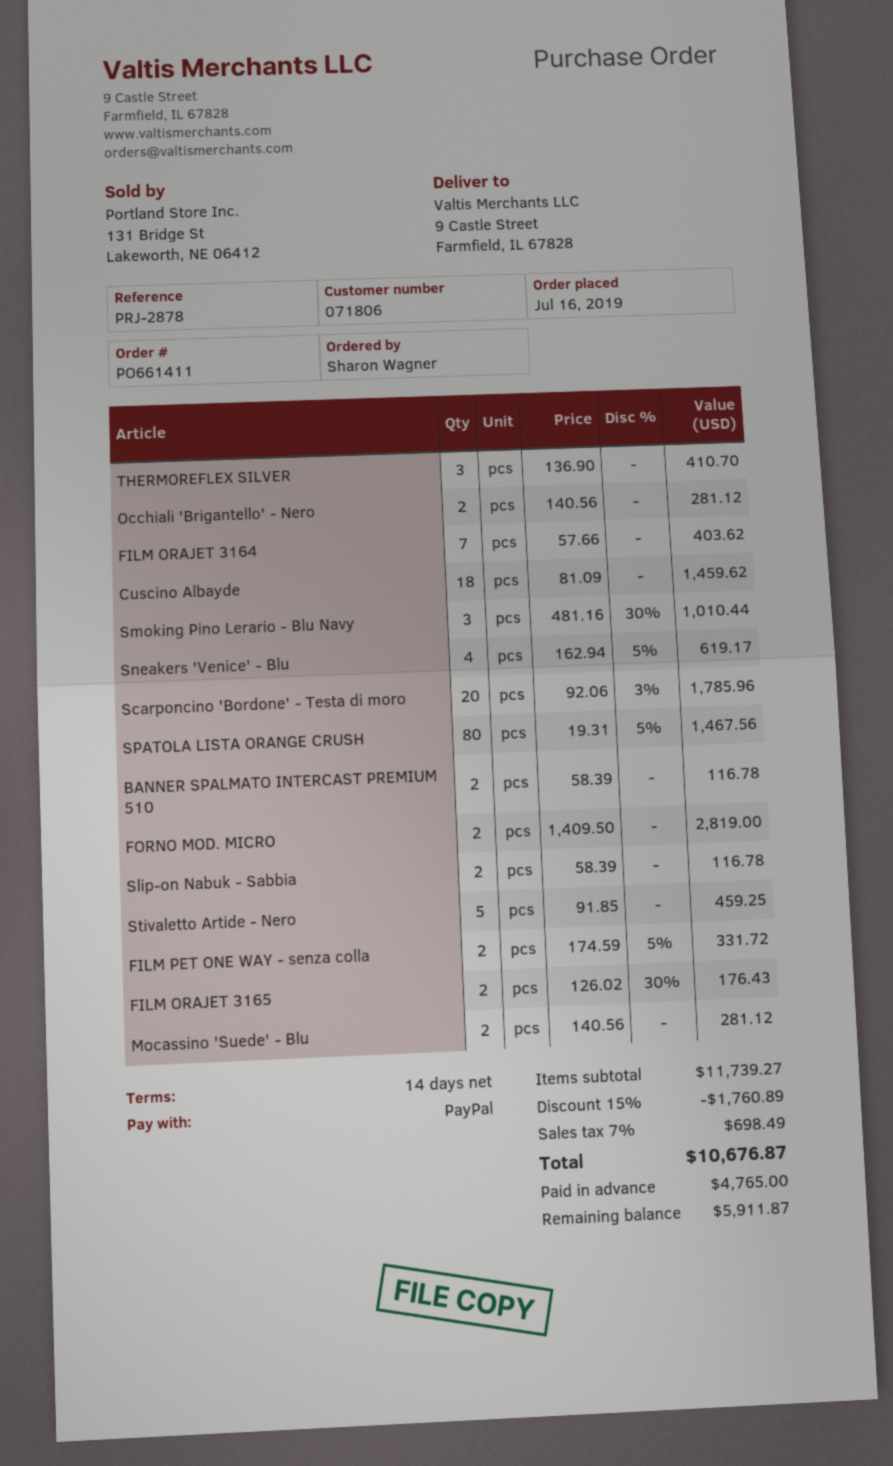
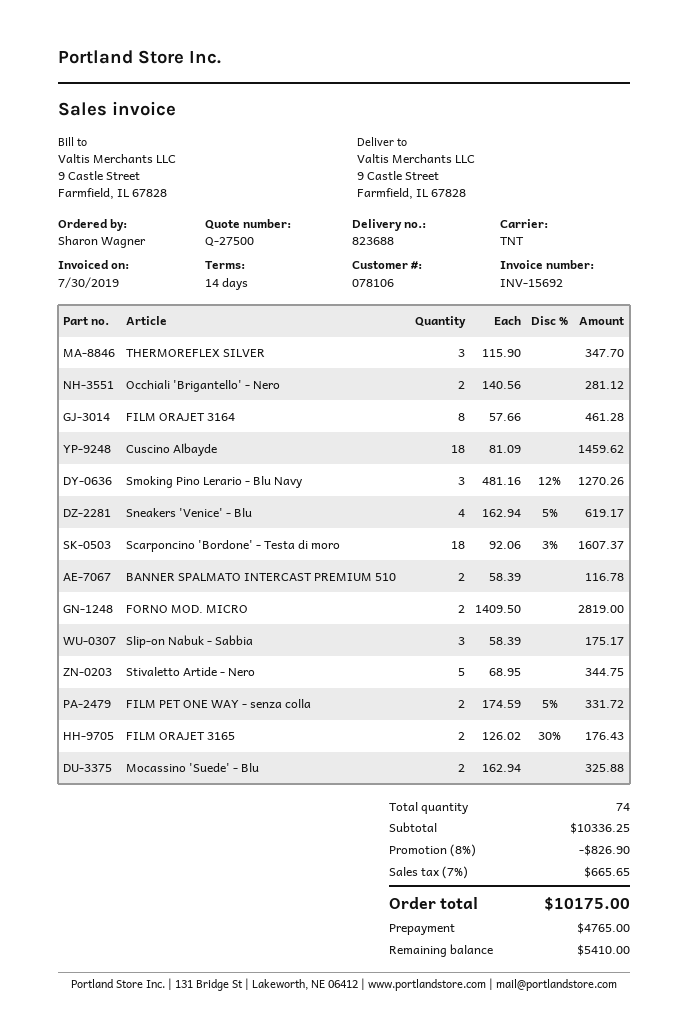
customer number: 071806 -> 078106
THERMOREFLEX SILVER: 3 x 136.90 = 410.70 -> 3 x 115.90 = 347.70
FILM ORAJET 3164: 7 x 57.66 = 403.62 -> 8 x 57.66 = 461.28
Smoking Pino Lerario - Blu Navy: 3 x 481.16 - 30% = 1010.44 -> 3 x 481.16 - 12% = 1270.26
Scarponcino 'Bordone' - Testa di moro: 20 x 92.06 - 3% = 1785.96 -> 18 x 92.06 - 3% = 1607.37
SPATOLA LISTA ORANGE CRUSH: 80 x 19.31 - 5% = 1467.56 -> none
Slip-on Nabuk - Sabbia: 2 x 58.39 = 116.78 -> 3 x 58.39 = 175.17
Stivaletto Artide - Nero: 5 x 91.85 = 459.25 -> 5 x 68.95 = 344.75
Mocassino 'Suede' - Blu: 2 x 140.56 = 281.12 -> 2 x 162.94 = 325.88
subtotal: 11739.27 -> 10336.25
discount: 15% = 1760.89 -> 8% = 826.90
tax: 7% = 698.49 -> 7% = 665.65
total: 10676.87 -> 10175.00
balance: 5911.87 -> 5410.00

